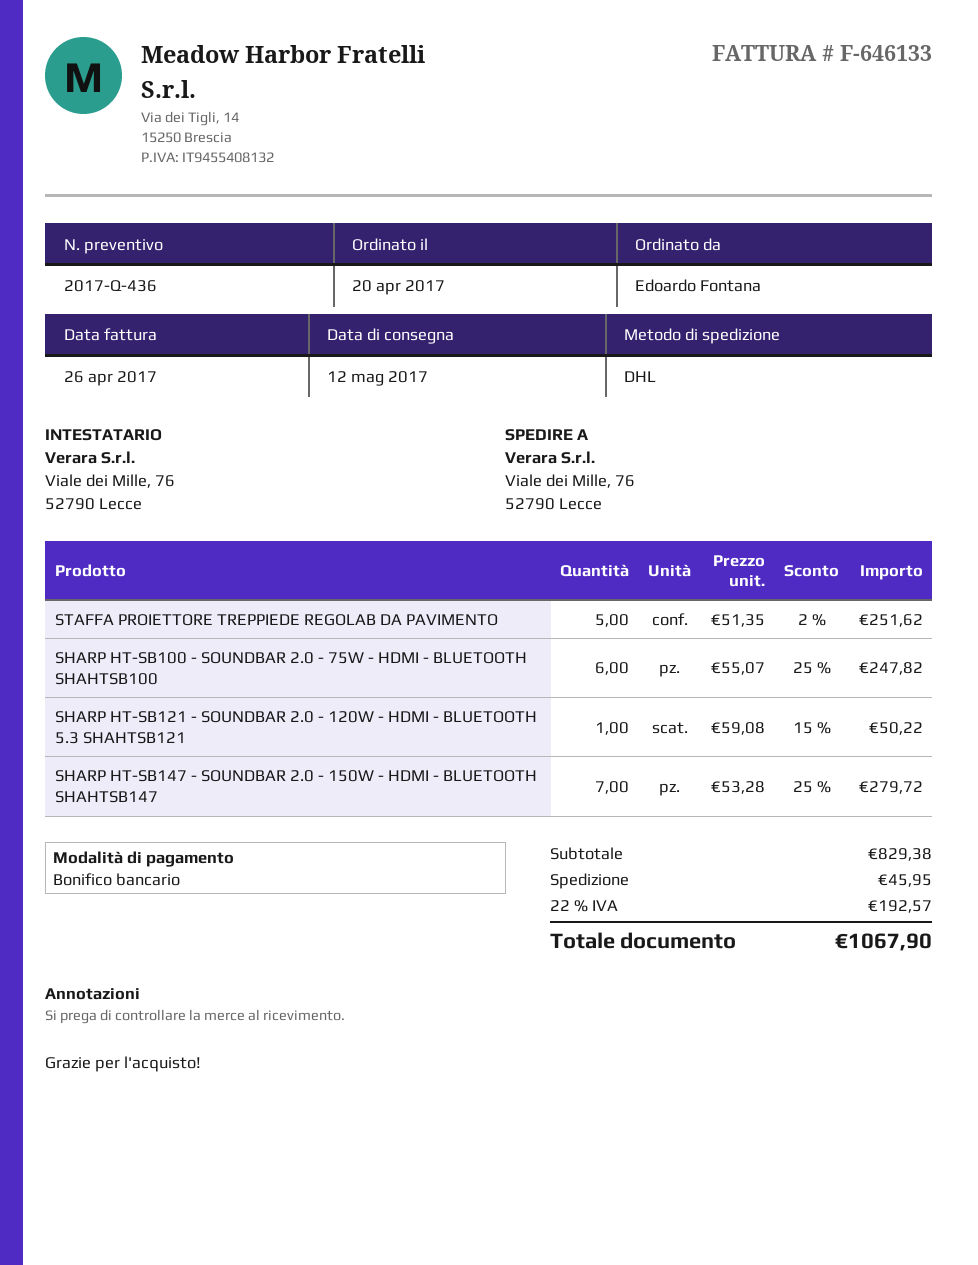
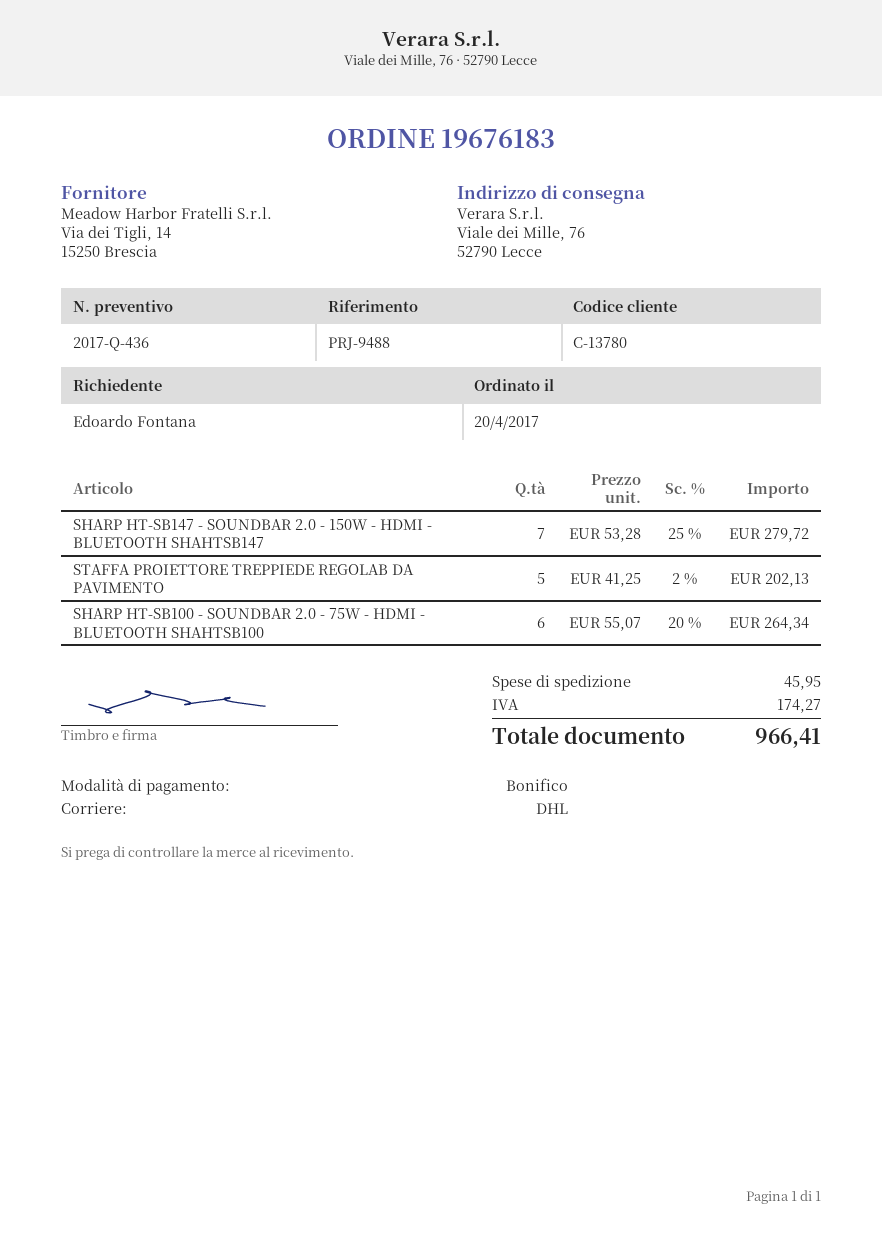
STAFFA PROIETTORE TREPPIEDE REGOLAB DA PAVIMENTO: 5 x 51.35 - 2% = 251.62 -> 5 x 41.25 - 2% = 202.13
SHARP HT-SB100 - SOUNDBAR 2.0 - 75W - HDMI - BLUETOOTH SHAHTSB100: 6 x 55.07 - 25% = 247.82 -> 6 x 55.07 - 20% = 264.34
SHARP HT-SB121 - SOUNDBAR 2.0 - 120W - HDMI - BLUETOOTH 5.3 SHAHTSB121: 1 x 59.08 - 15% = 50.22 -> none
tax: 192.57 -> 174.27
total: 1067.90 -> 966.41

